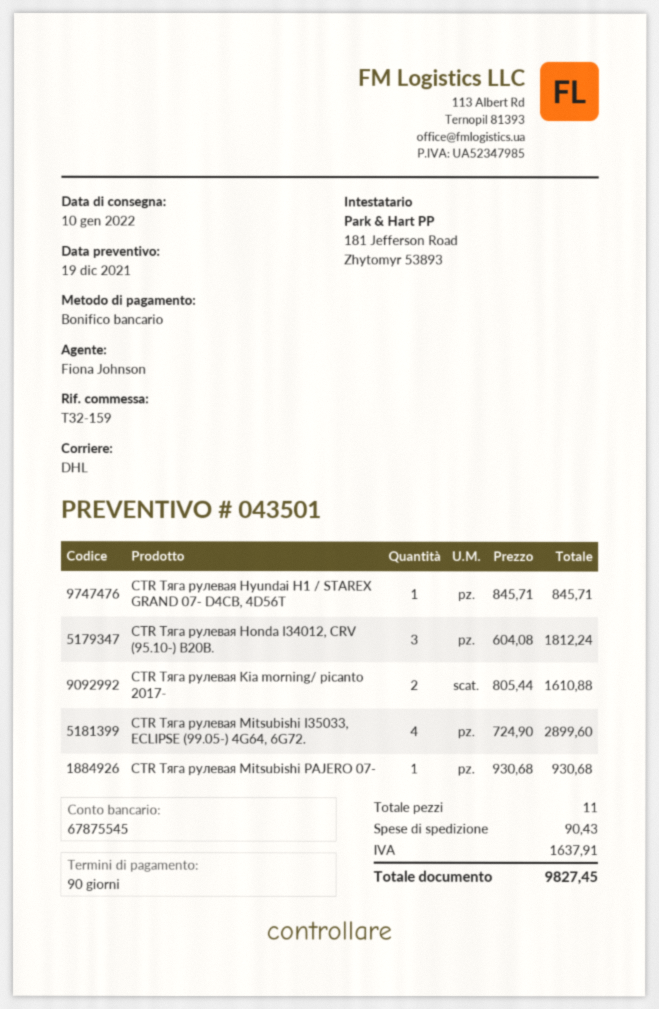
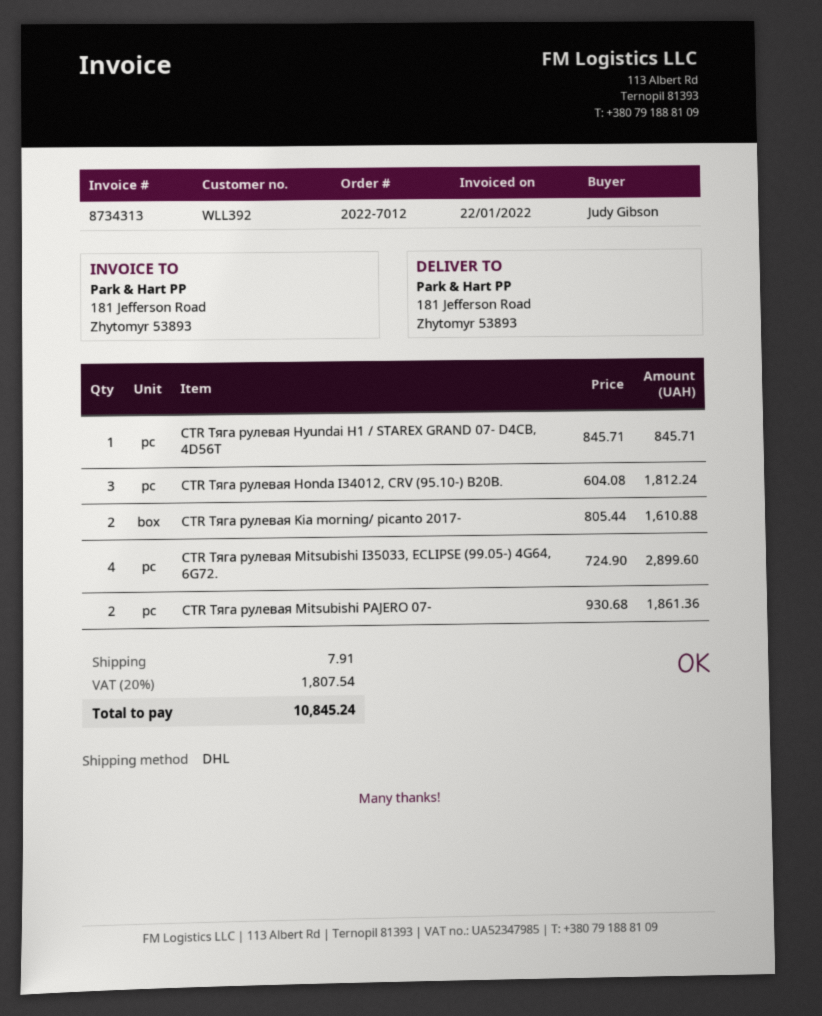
CTR Тяга рулевая Mitsubishi PAJERO 07-: 1 x 930.68 = 930.68 -> 2 x 930.68 = 1861.36
shipping: 90.43 -> 7.91
tax: 1637.91 -> 1807.54
total: 9827.45 -> 10845.24

